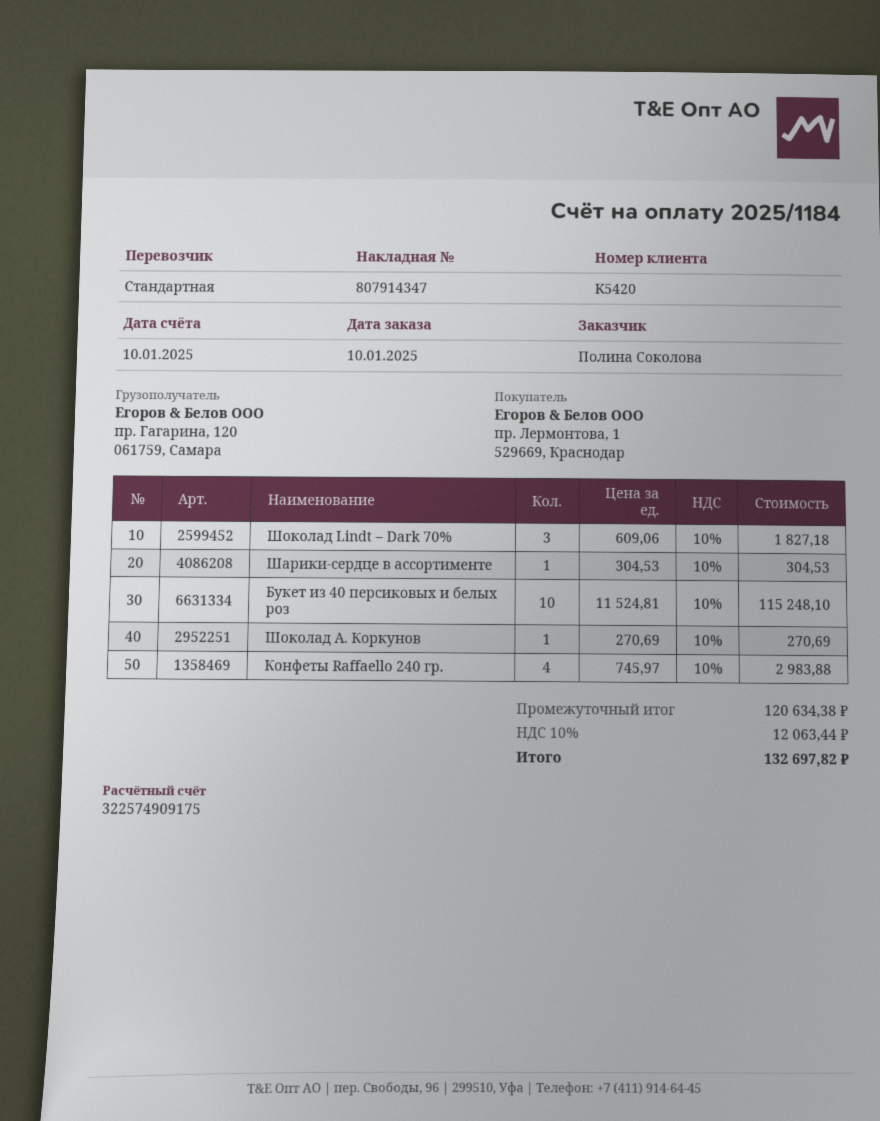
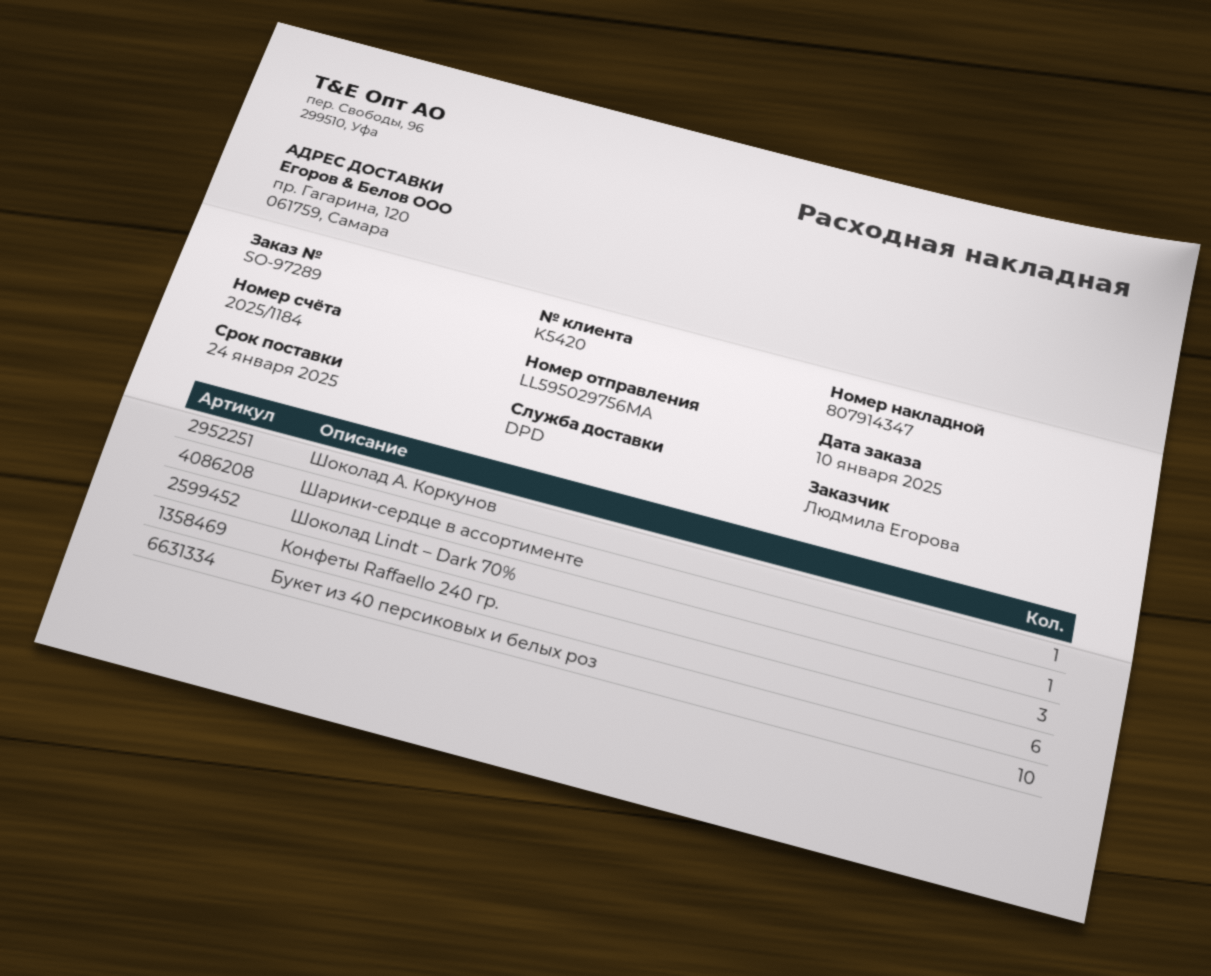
ordered by: Полина Соколова -> Людмила Егорова
shipping method: standard -> DPD
Конфеты Raffaello 240 гр.: 4 -> 6

